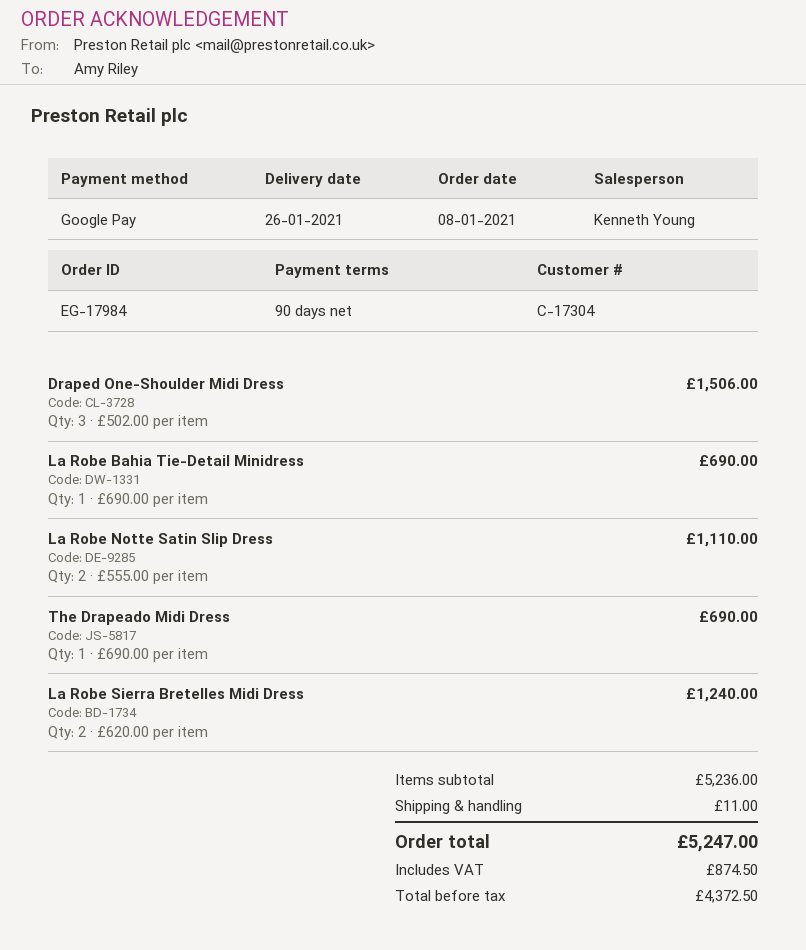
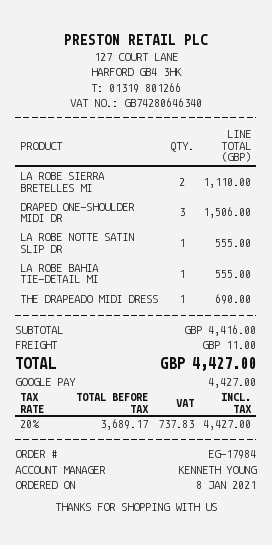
La Robe Bahia Tie-Detail Minidress: 1 for 690.00 -> 1 for 555.00
La Robe Notte Satin Slip Dress: 2 for 1110.00 -> 1 for 555.00
La Robe Sierra Bretelles Midi Dress: 2 for 1240.00 -> 2 for 1110.00
subtotal: 5236.00 -> 4416.00
net: 4372.50 -> 3689.17
tax: 874.50 -> 737.83
total: 5247.00 -> 4427.00

